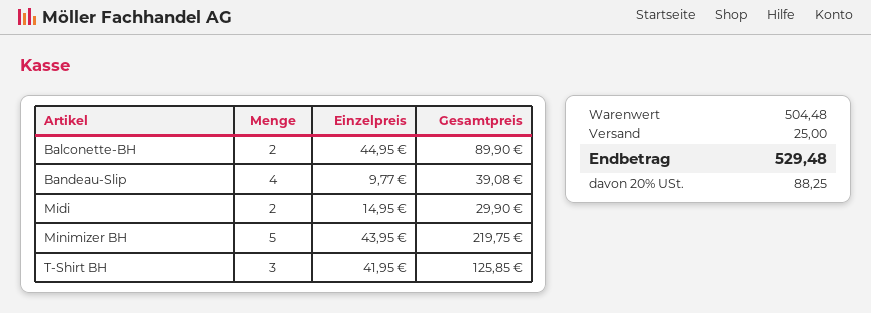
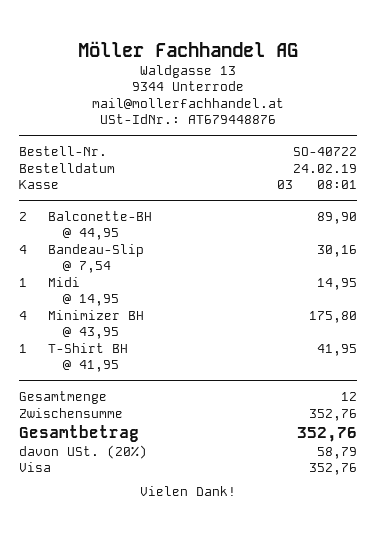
Bandeau-Slip: 4 x 9.77 = 39.08 -> 4 x 7.54 = 30.16
Midi: 2 x 14.95 = 29.90 -> 1 x 14.95 = 14.95
Minimizer BH: 5 x 43.95 = 219.75 -> 4 x 43.95 = 175.80
T-Shirt BH: 3 x 41.95 = 125.85 -> 1 x 41.95 = 41.95
subtotal: 504.48 -> 352.76
shipping: 25.00 -> none
tax: 20% = 88.25 -> 20% = 58.79
total: 529.48 -> 352.76

